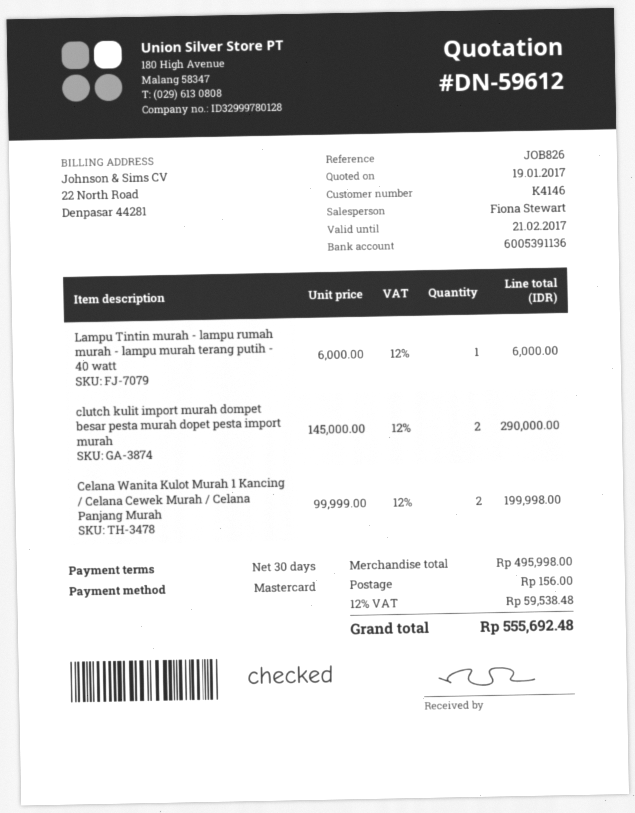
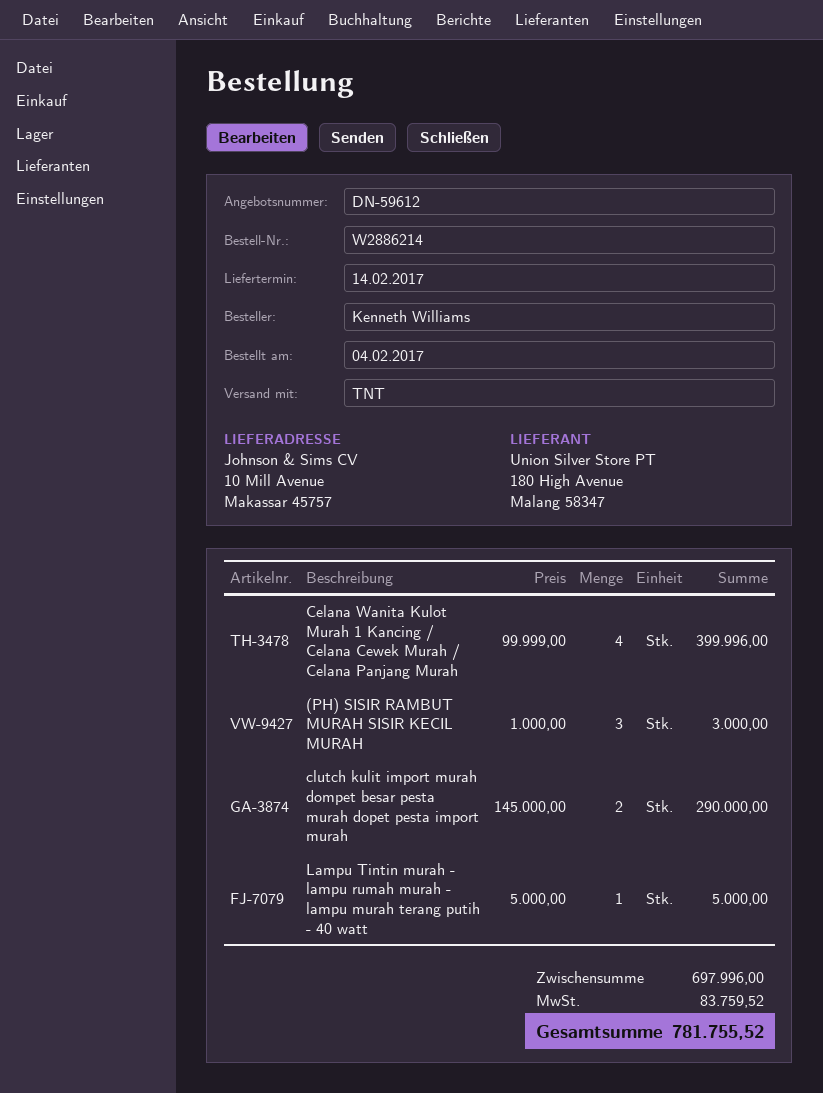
Lampu Tintin murah - lampu rumah murah - lampu murah terang putih - 40 watt: 1 x 6000.00 = 6000.00 -> 1 x 5000.00 = 5000.00
Celana Wanita Kulot Murah 1 Kancing / Celana Cewek Murah / Celana Panjang Murah: 2 x 99999.00 = 199998.00 -> 4 x 99999.00 = 399996.00
(PH) SISIR RAMBUT MURAH SISIR KECIL MURAH: none -> 3 x 1000.00 = 3000.00
subtotal: 495998.00 -> 697996.00
shipping: 156.00 -> none
tax: 59538.48 -> 83759.52
total: 555692.48 -> 781755.52

